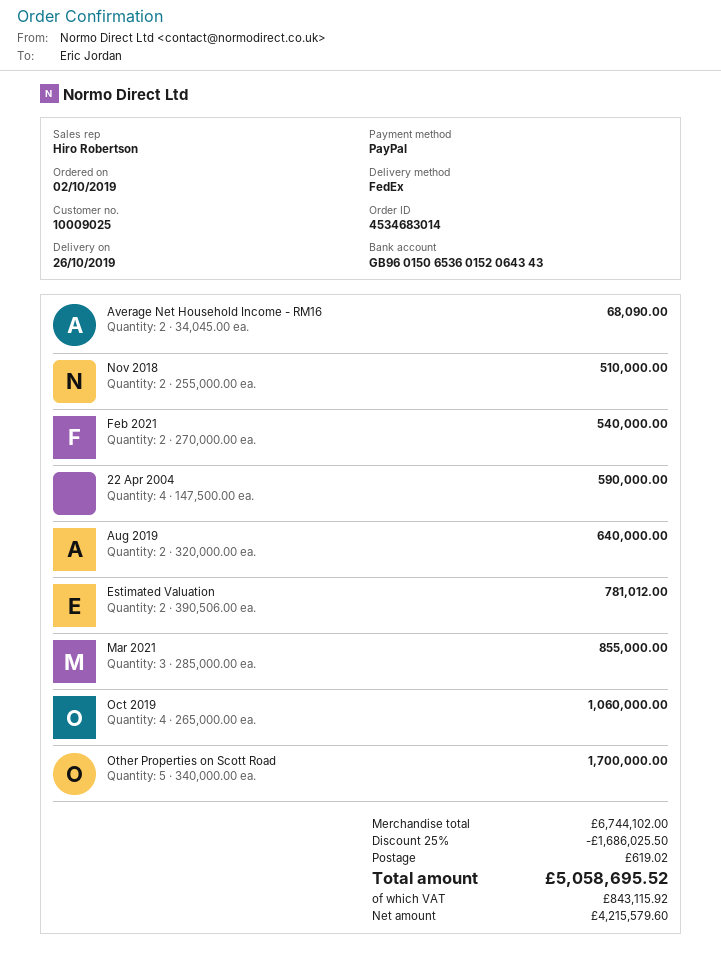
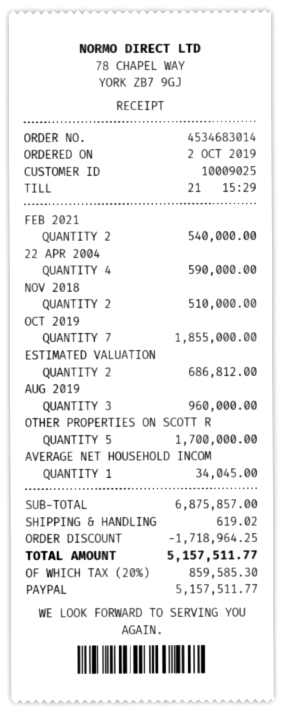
Average Net Household Income - RM16: 2 for 68090.00 -> 1 for 34045.00
Aug 2019: 2 for 640000.00 -> 3 for 960000.00
Estimated Valuation: 2 for 781012.00 -> 2 for 686812.00
Mar 2021: 3 for 855000.00 -> none
Oct 2019: 4 for 1060000.00 -> 7 for 1855000.00
subtotal: 6744102.00 -> 6875857.00
discount: 1686025.50 -> 1718964.25
tax: 843115.92 -> 859585.30
total: 5058695.52 -> 5157511.77

